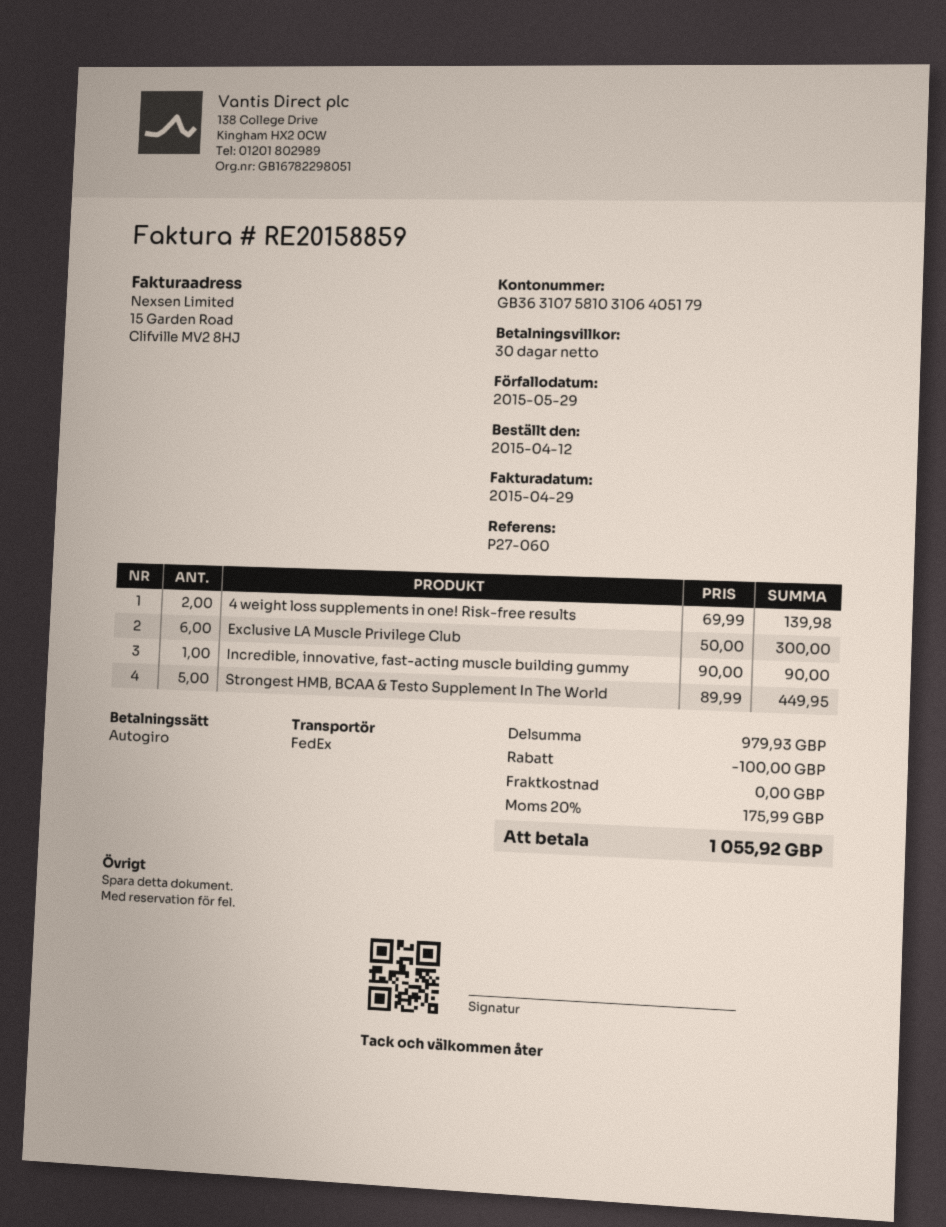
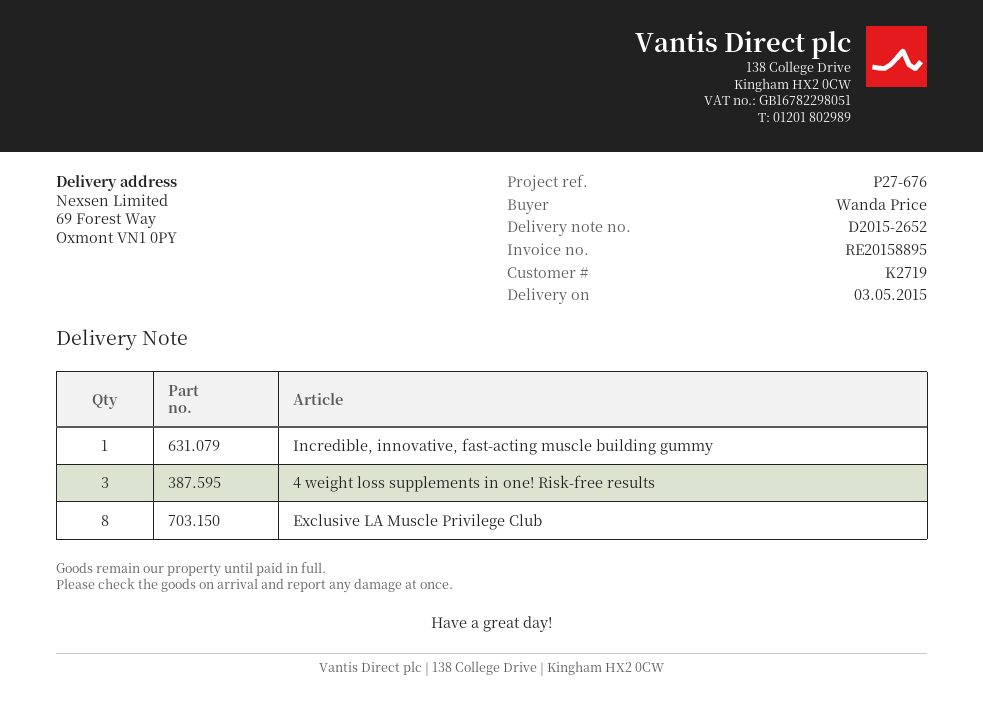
invoice number: RE20158859 -> RE20158895
reference: P27-060 -> P27-676
4 weight loss supplements in one! Risk-free results: 2 -> 3
Exclusive LA Muscle Privilege Club: 6 -> 8
Strongest HMB, BCAA & Testo Supplement In The World: 5 -> none

